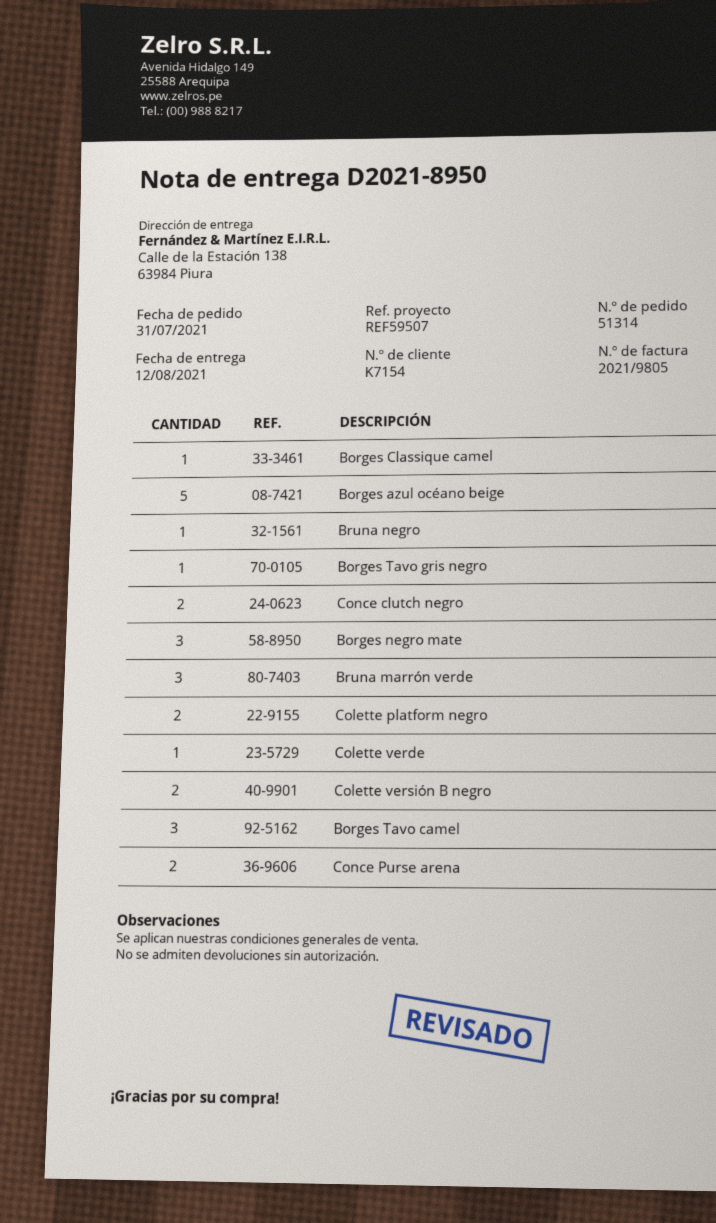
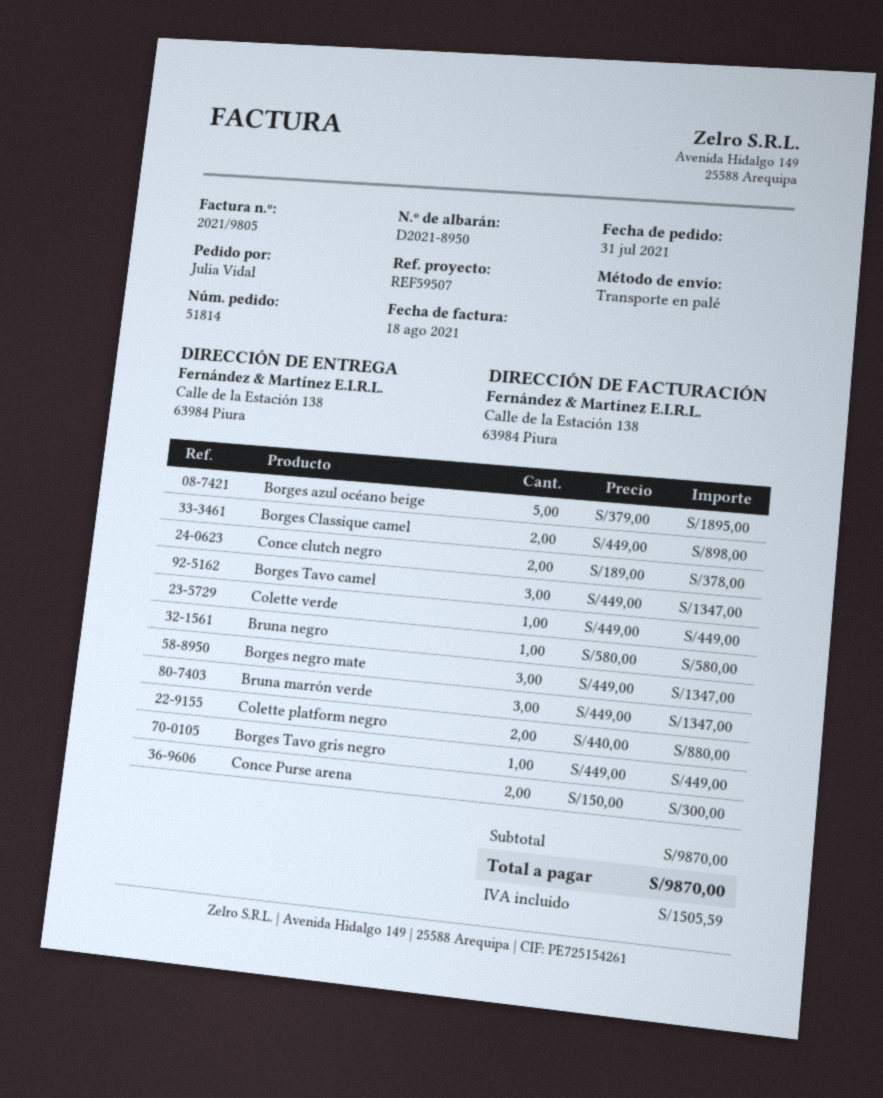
order number: 51314 -> 51814
Borges Classique camel: 1 -> 2
Colette versión B negro: 2 -> none

